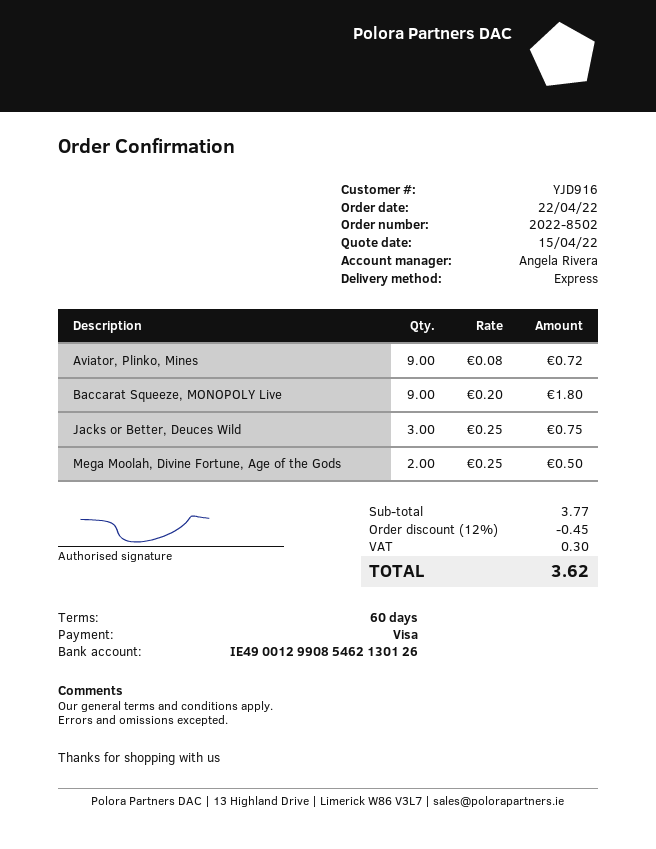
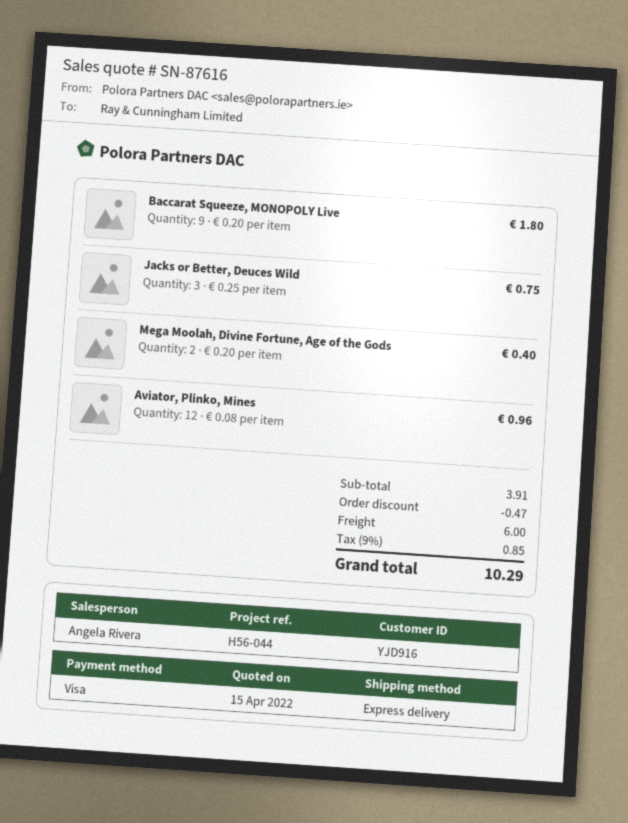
Aviator, Plinko, Mines: 9 x 0.08 = 0.72 -> 12 x 0.08 = 0.96
Mega Moolah, Divine Fortune, Age of the Gods: 2 x 0.25 = 0.50 -> 2 x 0.20 = 0.40
subtotal: 3.77 -> 3.91
discount: 0.45 -> 0.47
shipping: none -> 6.00
tax: 0.30 -> 0.85
total: 3.62 -> 10.29

